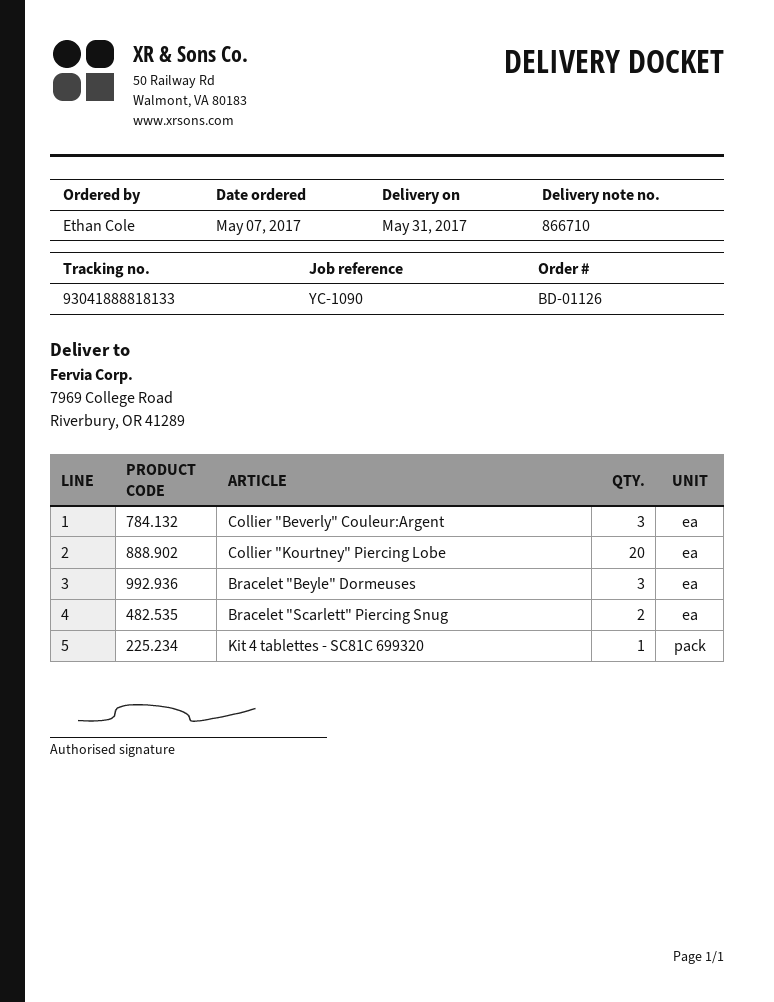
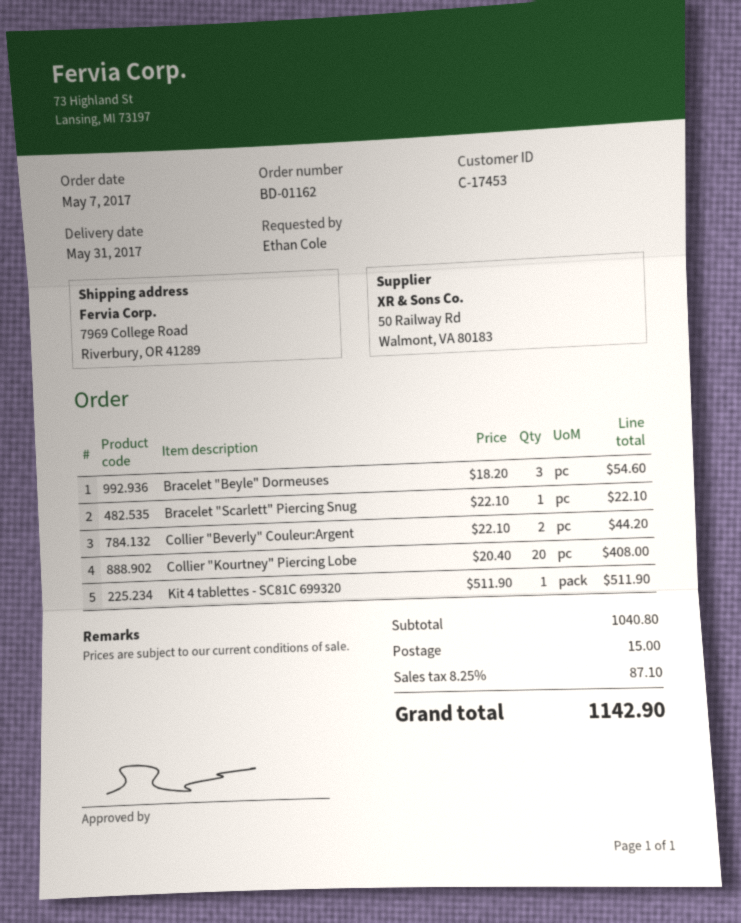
order number: BD-01126 -> BD-01162
Collier "Beverly" Couleur:Argent: 3 -> 2
Bracelet "Scarlett" Piercing Snug: 2 -> 1

